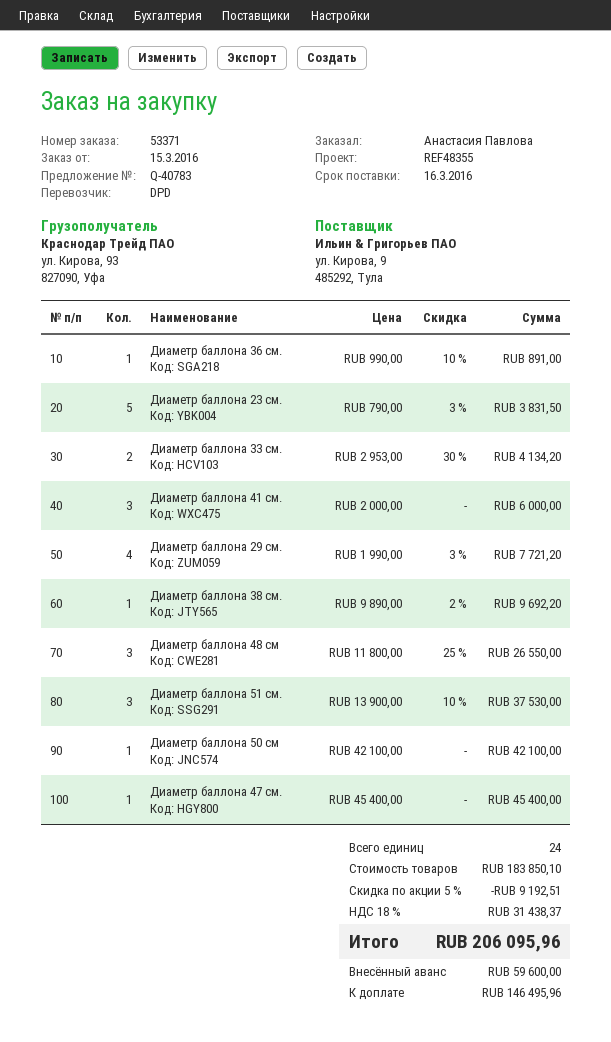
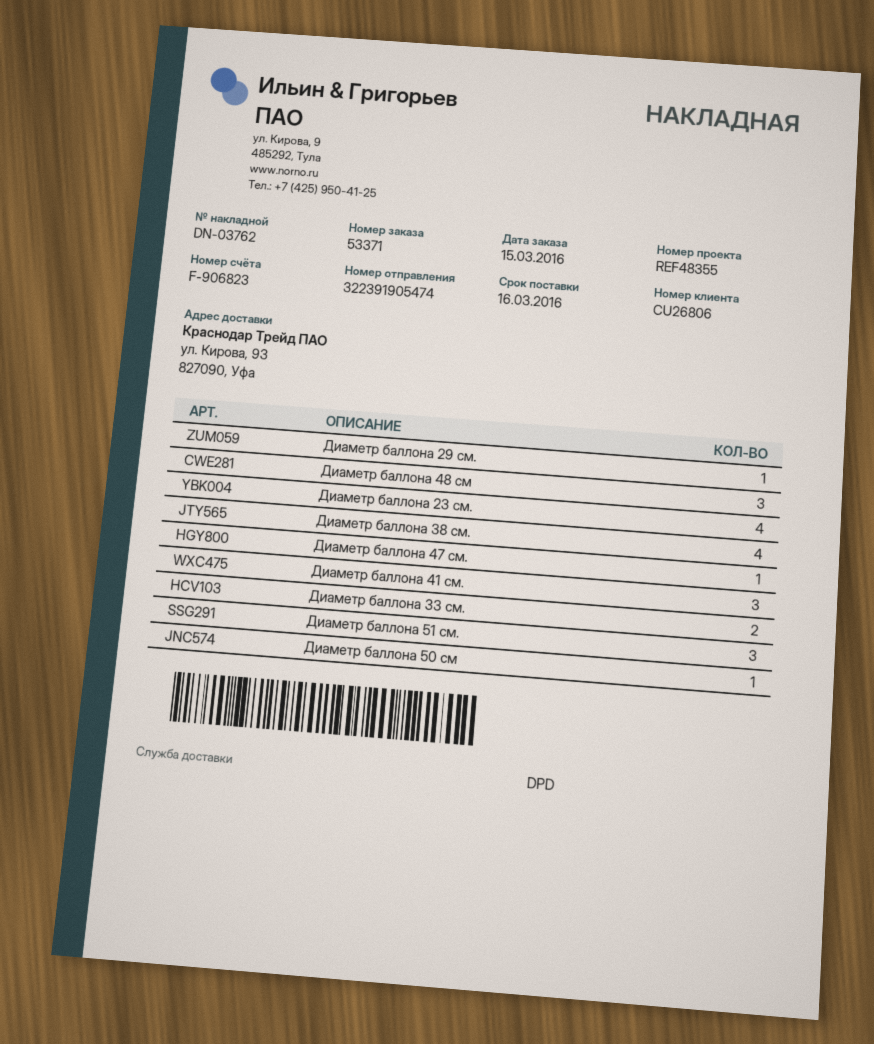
Диаметр баллона 36 см.: 1 -> none
Диаметр баллона 23 см.: 5 -> 4
Диаметр баллона 29 см.: 4 -> 1
Диаметр баллона 38 см.: 1 -> 4

